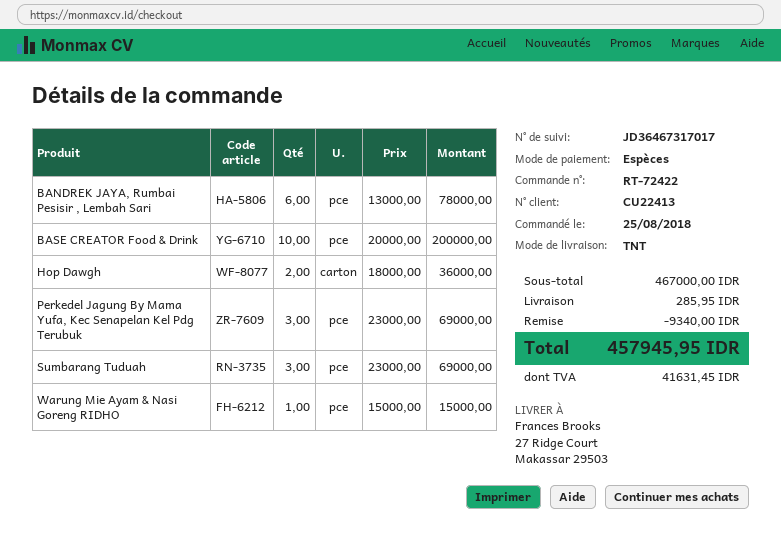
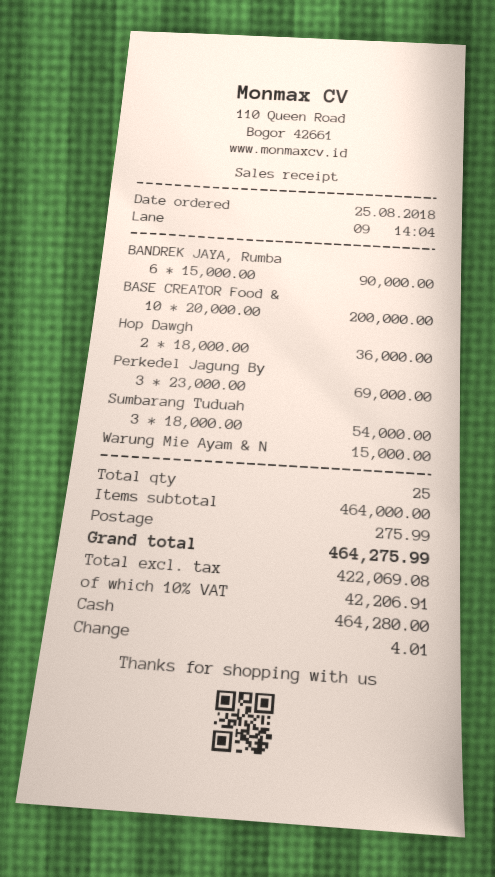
BANDREK JAYA, Rumbai Pesisir , Lembah Sari: 6 x 13000.00 = 78000.00 -> 6 x 15000.00 = 90000.00
Sumbarang Tuduah: 3 x 23000.00 = 69000.00 -> 3 x 18000.00 = 54000.00
subtotal: 467000.00 -> 464000.00
discount: 9340.00 -> none
shipping: 285.95 -> 275.99
tax: 41631.45 -> 42206.91
total: 457945.95 -> 464275.99

